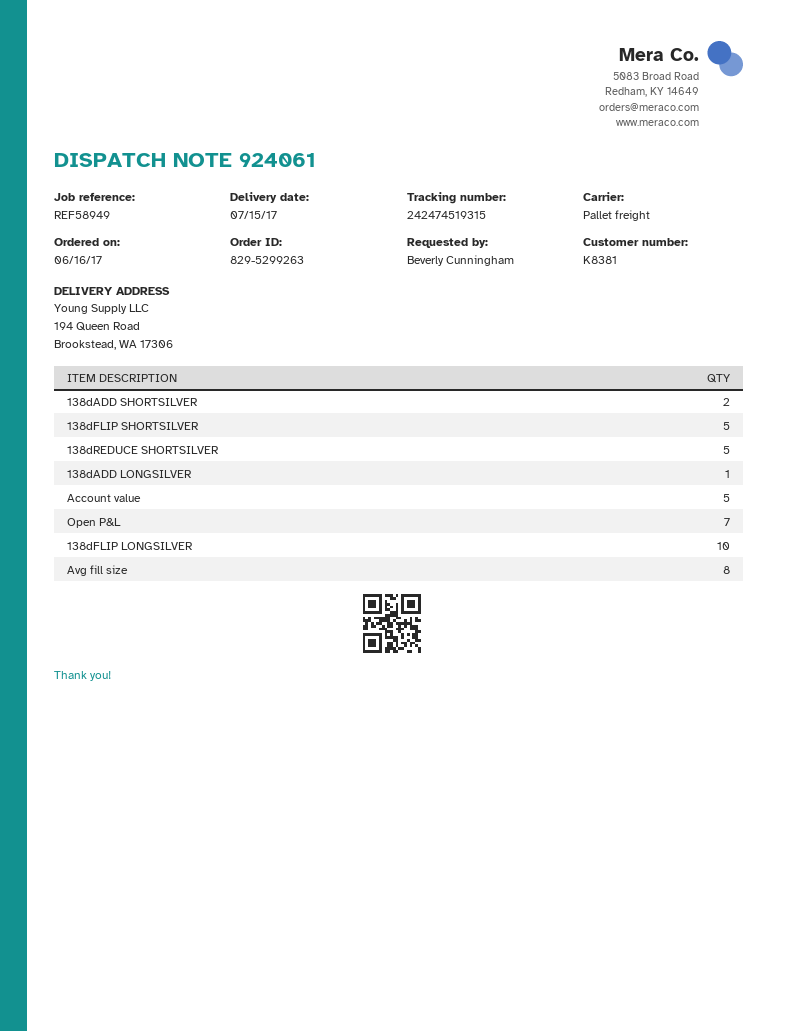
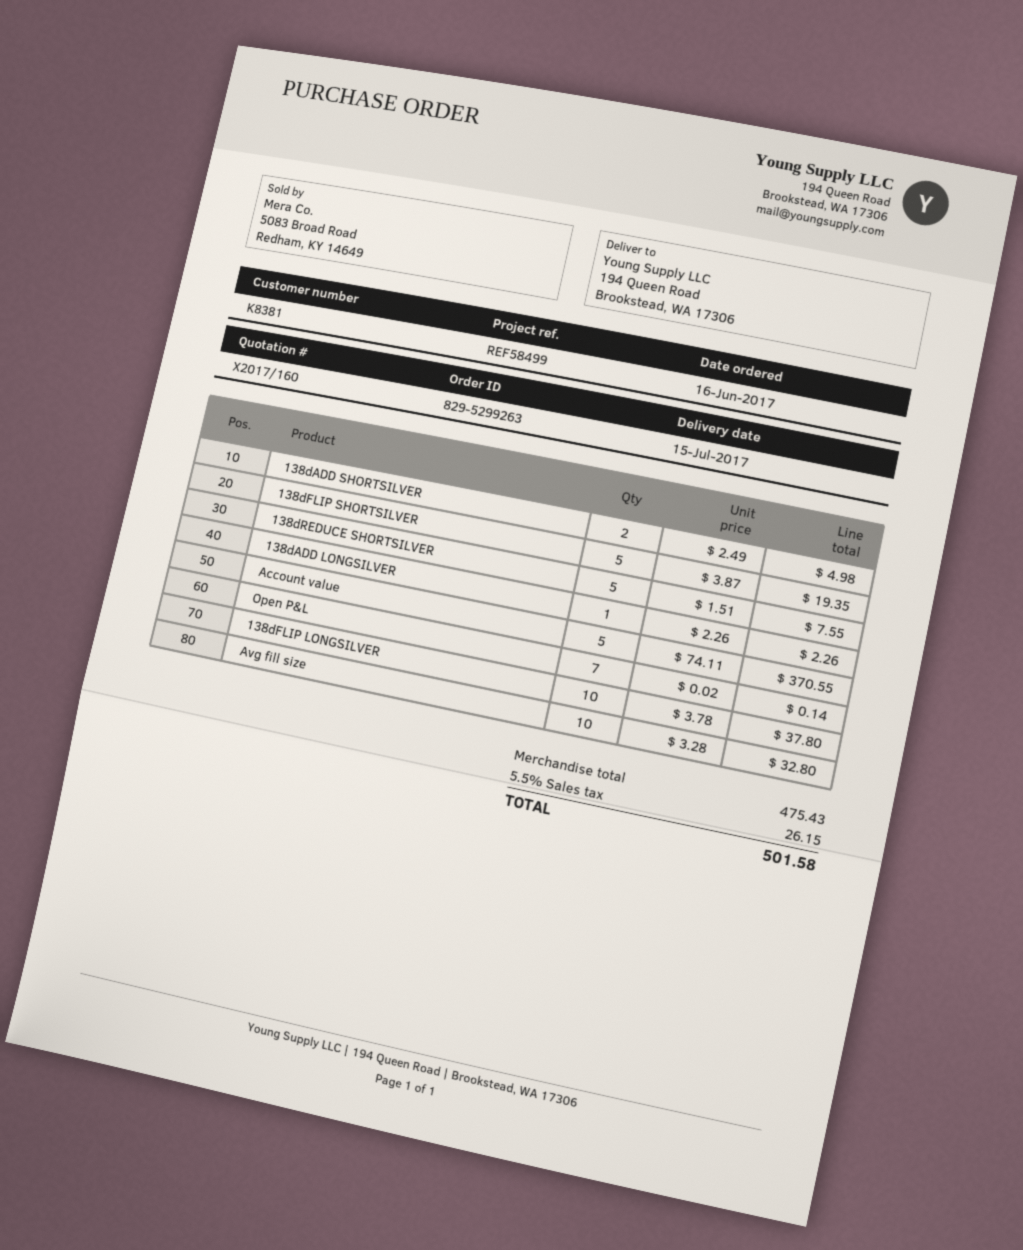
reference: REF58949 -> REF58499
Avg fill size: 8 -> 10

